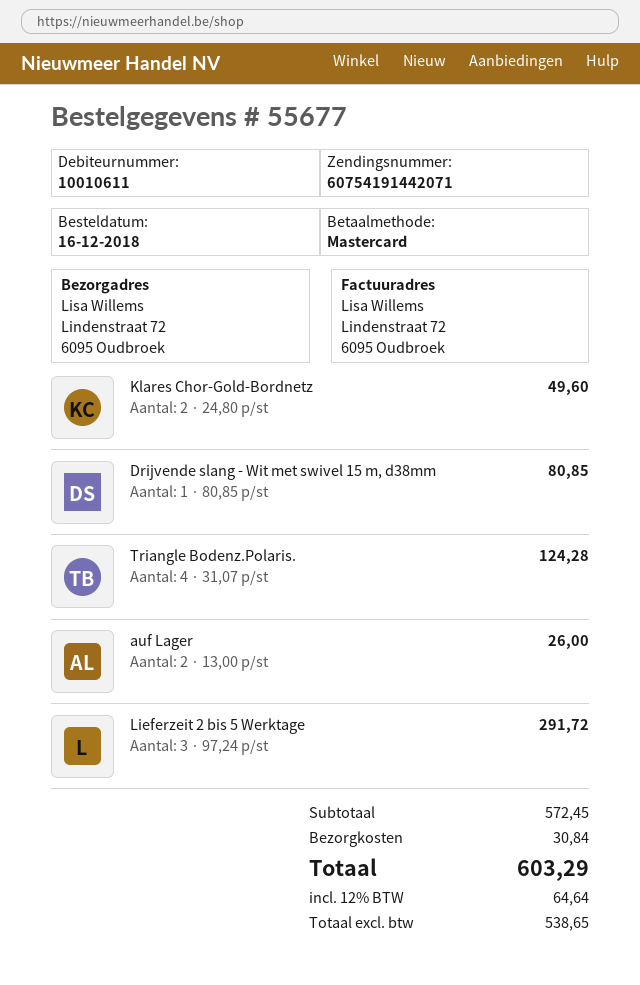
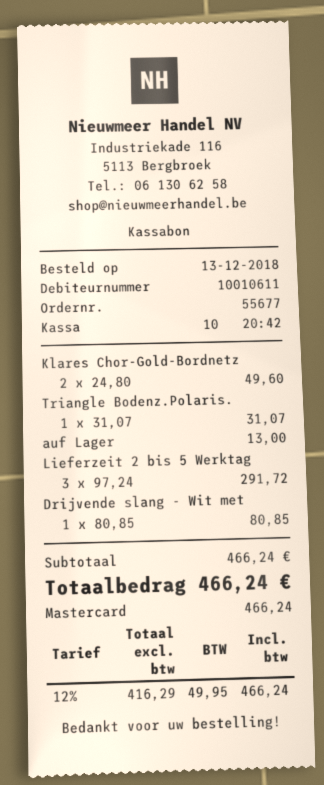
order date: 2018-12-16 -> 2018-12-13
Triangle Bodenz.Polaris.: 4 x 31.07 = 124.28 -> 1 x 31.07 = 31.07
auf Lager: 2 x 13.00 = 26.00 -> 1 x 13.00 = 13.00
subtotal: 572.45 -> 466.24
shipping: 30.84 -> none
net: 538.65 -> 416.29
tax: 12% = 64.64 -> 12% = 49.95
total: 603.29 -> 466.24

